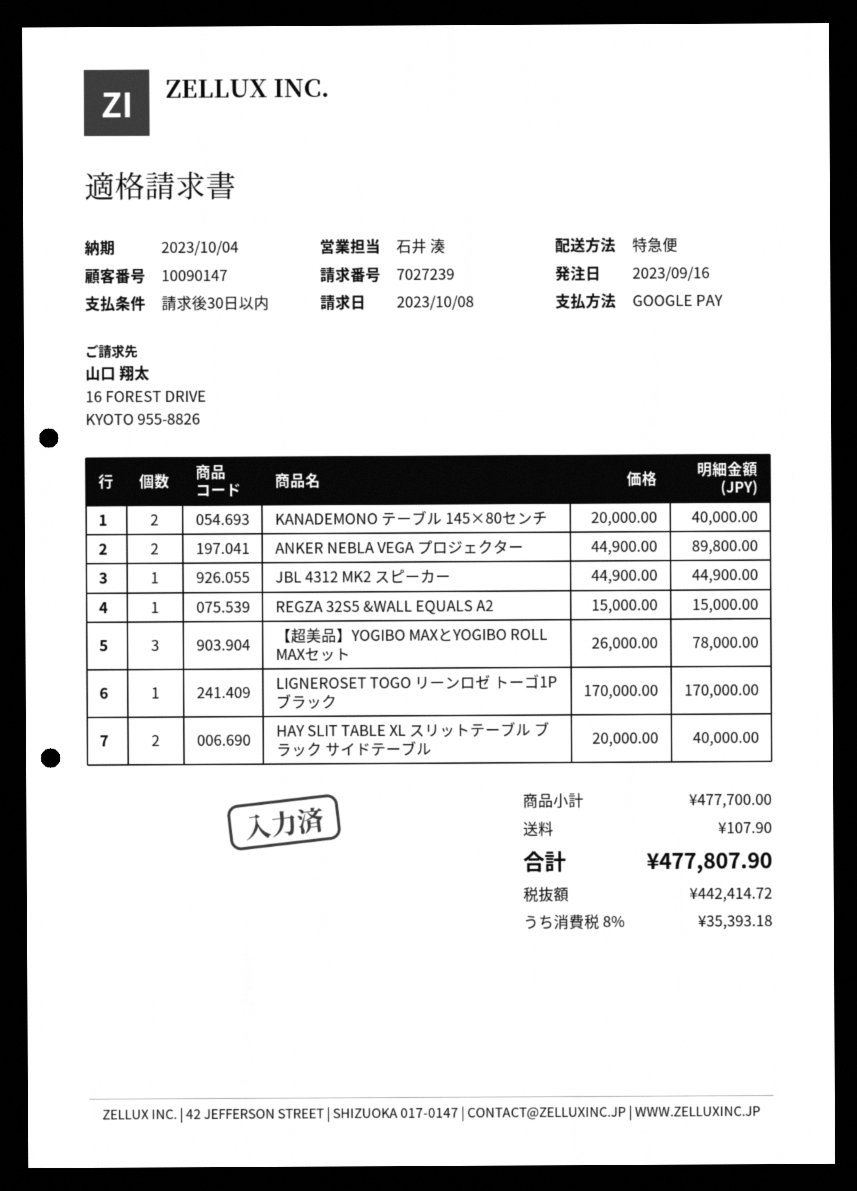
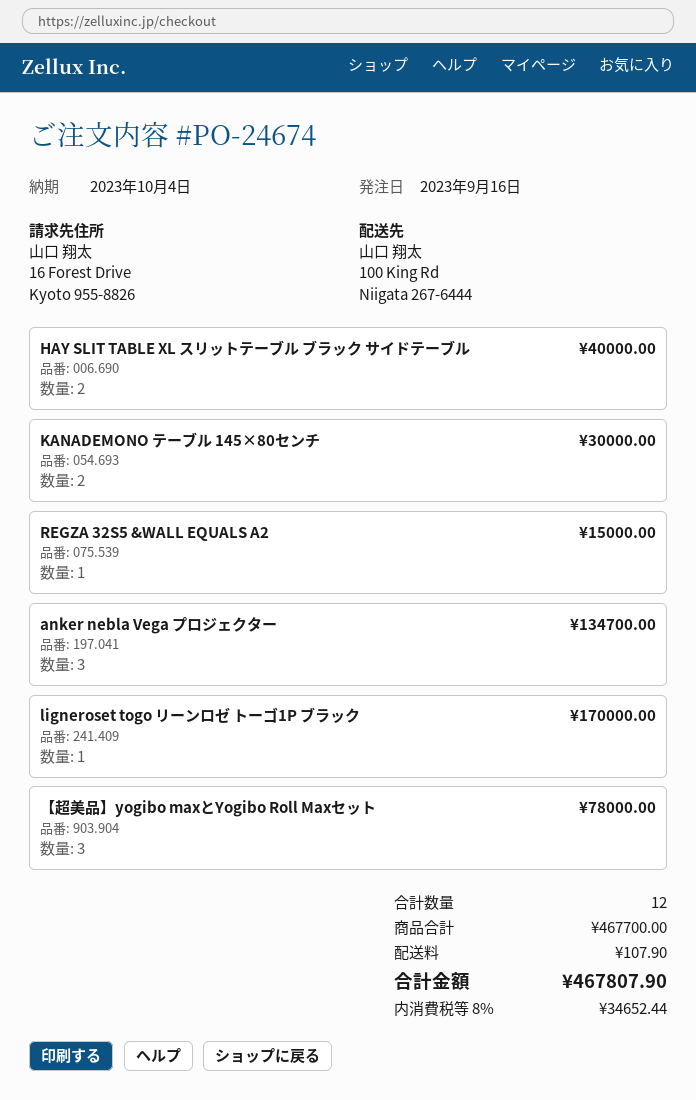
KANADEMONO テーブル 145×80センチ: 2 for 40000.00 -> 2 for 30000.00
ANKER NEBLA VEGA プロジェクター: 2 for 89800.00 -> 3 for 134700.00
JBL 4312 MK2 スピーカー: 1 for 44900.00 -> none
subtotal: 477700.00 -> 467700.00
tax: 8% = 35393.18 -> 8% = 34652.44
total: 477807.90 -> 467807.90

